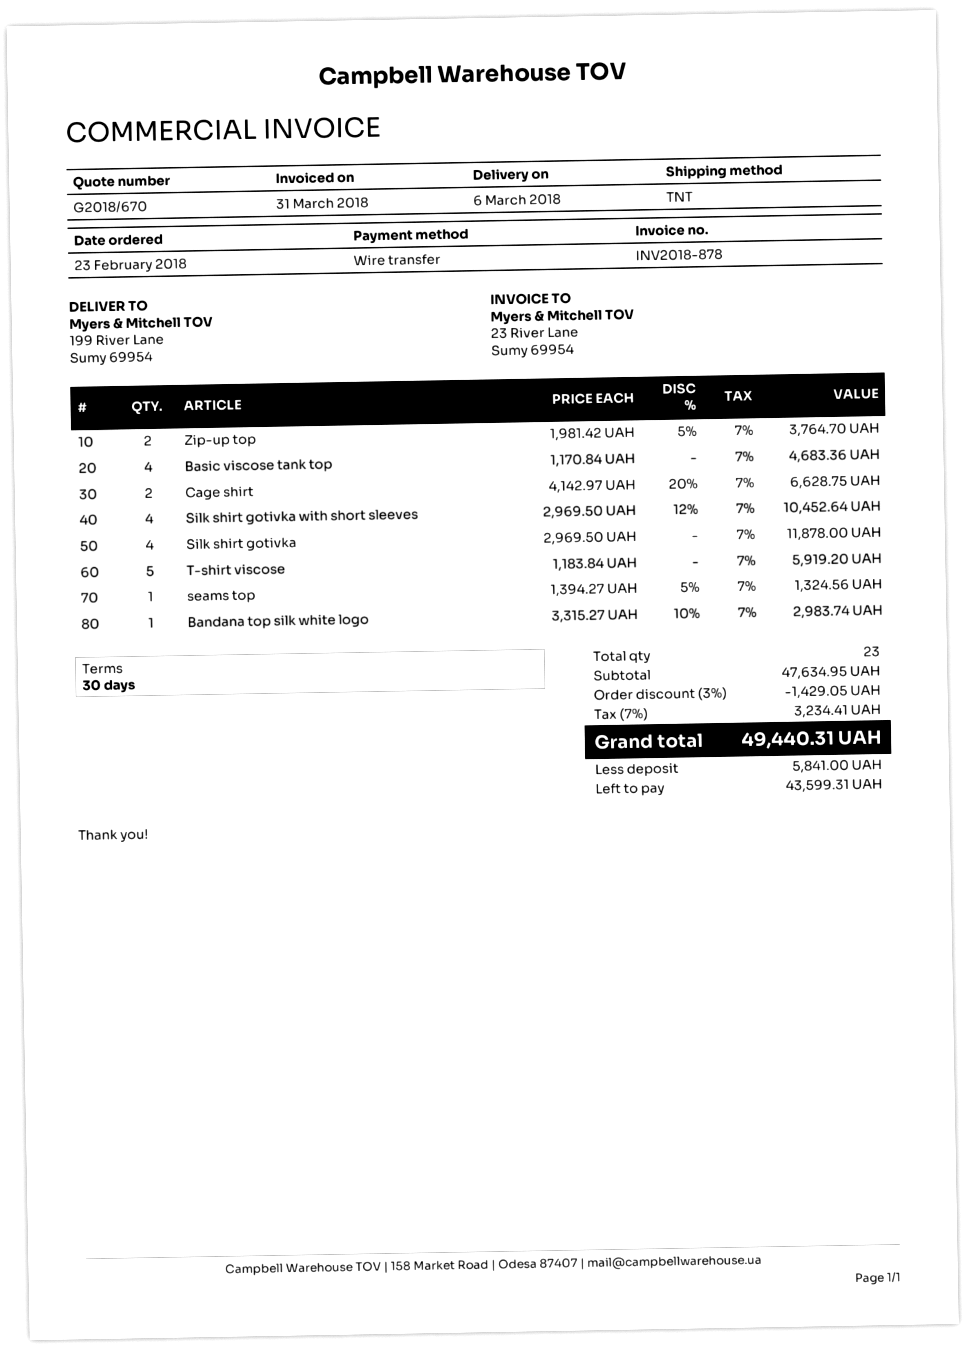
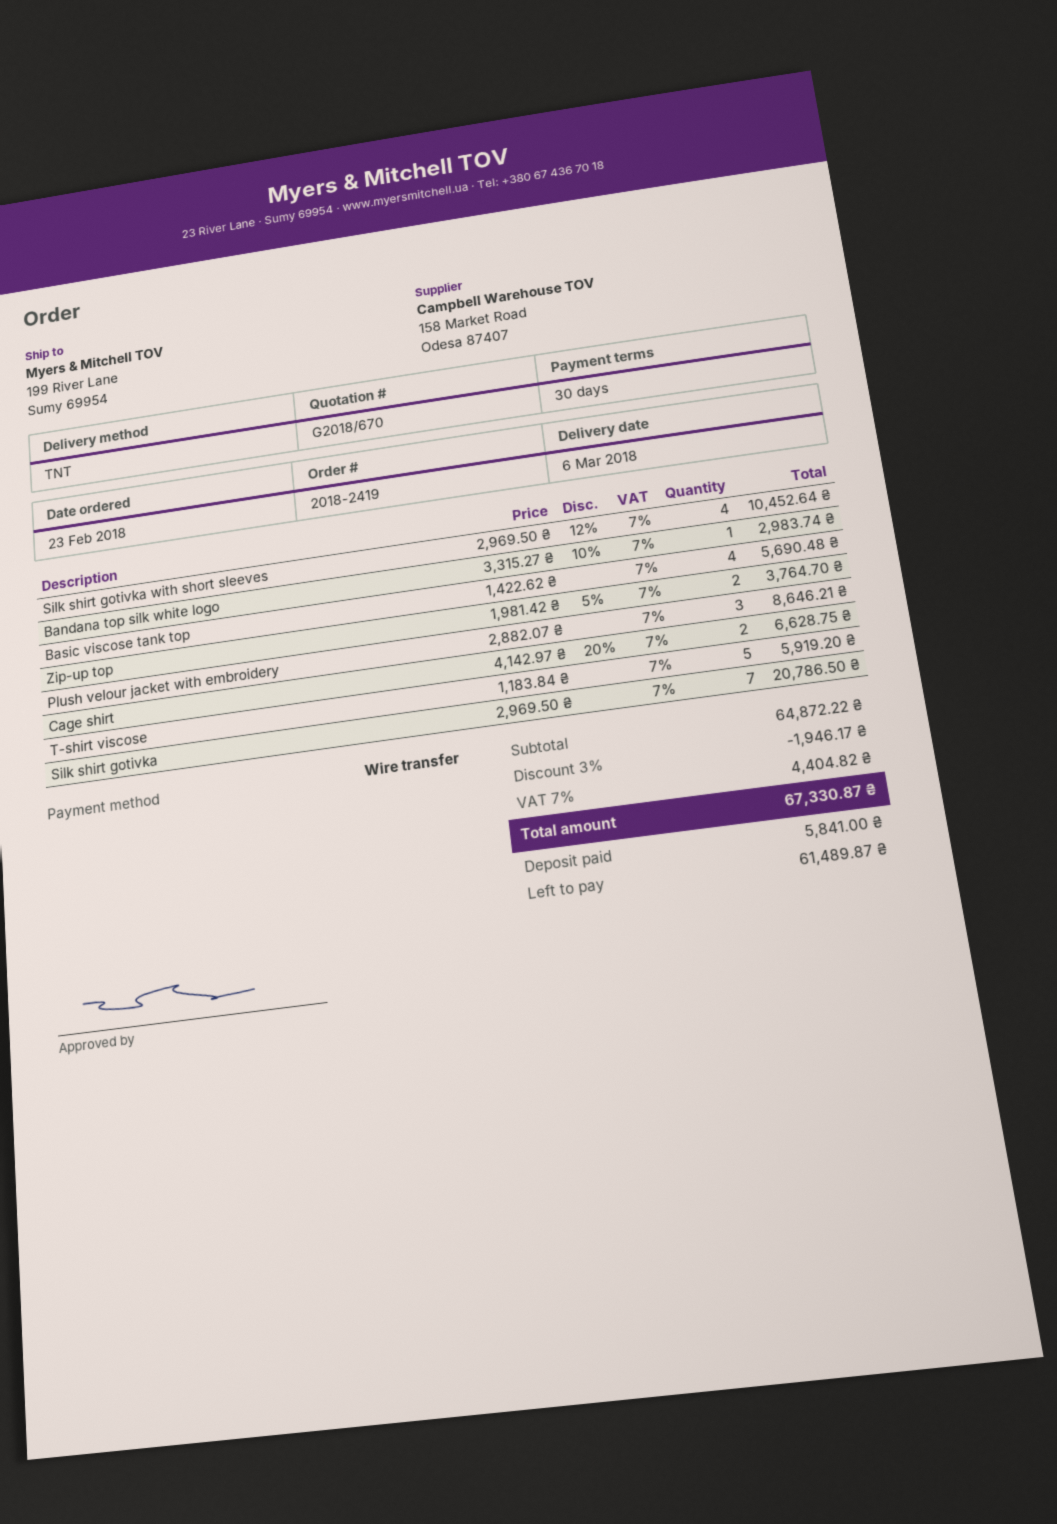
Basic viscose tank top: 4 x 1170.84 = 4683.36 -> 4 x 1422.62 = 5690.48
Silk shirt gotivka: 4 x 2969.50 = 11878.00 -> 7 x 2969.50 = 20786.50
seams top: 1 x 1394.27 - 5% = 1324.56 -> none
Plush velour jacket with embroidery: none -> 3 x 2882.07 = 8646.21
subtotal: 47634.95 -> 64872.22
discount: 3% = 1429.05 -> 3% = 1946.17
tax: 7% = 3234.41 -> 7% = 4404.82
total: 49440.31 -> 67330.87
balance: 43599.31 -> 61489.87

